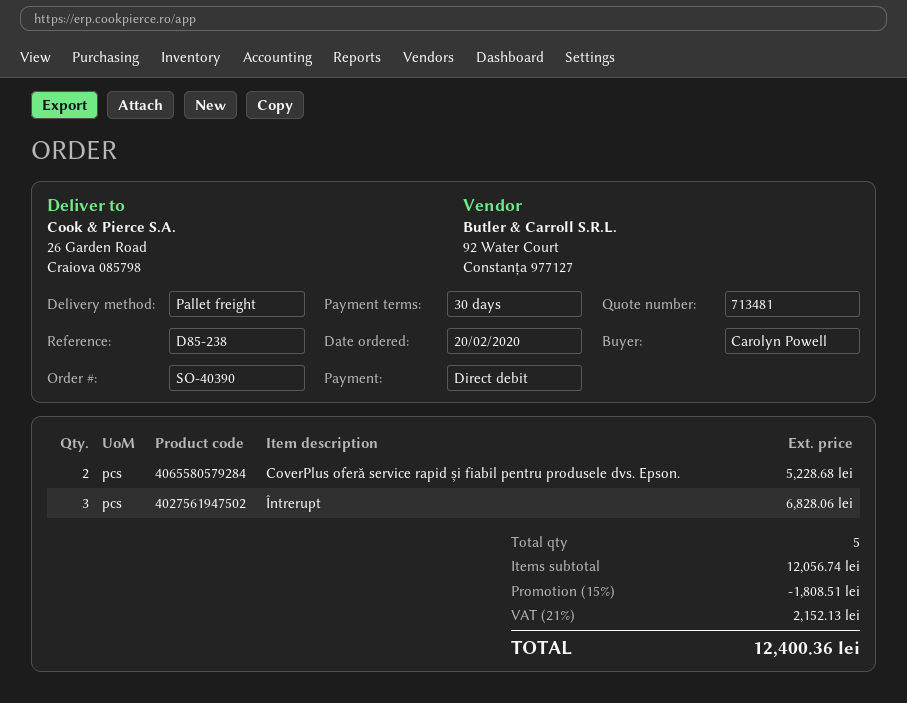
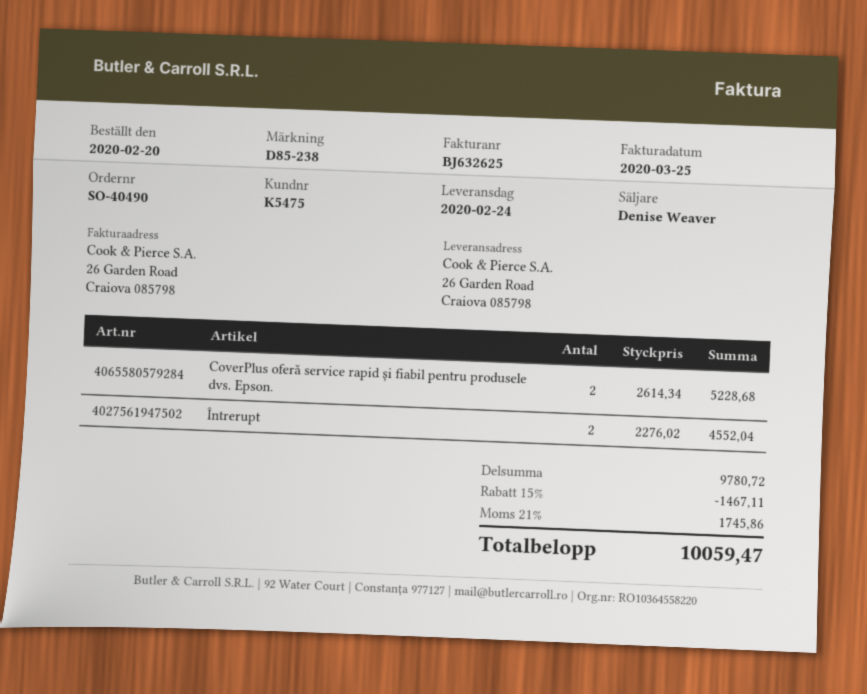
order number: SO-40390 -> SO-40490
Întrerupt: 3 for 6828.06 -> 2 for 4552.04
subtotal: 12056.74 -> 9780.72
discount: 15% = 1808.51 -> 15% = 1467.11
tax: 21% = 2152.13 -> 21% = 1745.86
total: 12400.36 -> 10059.47

